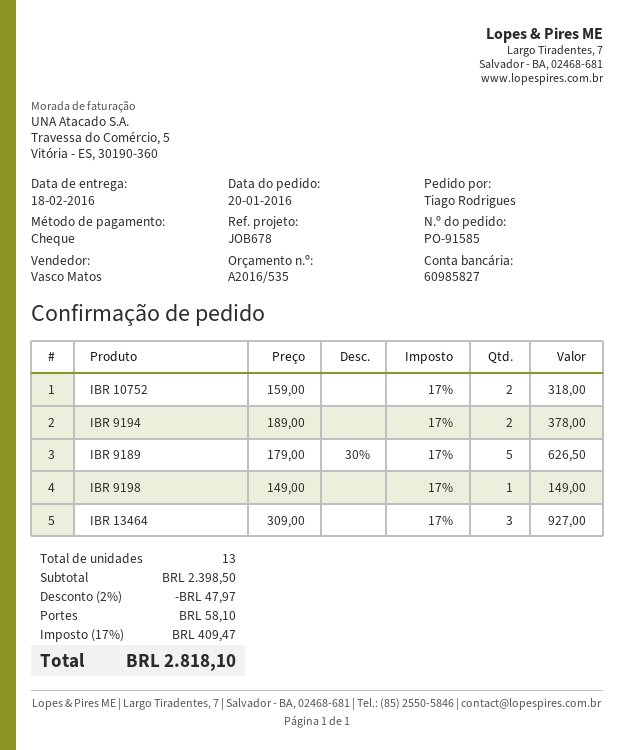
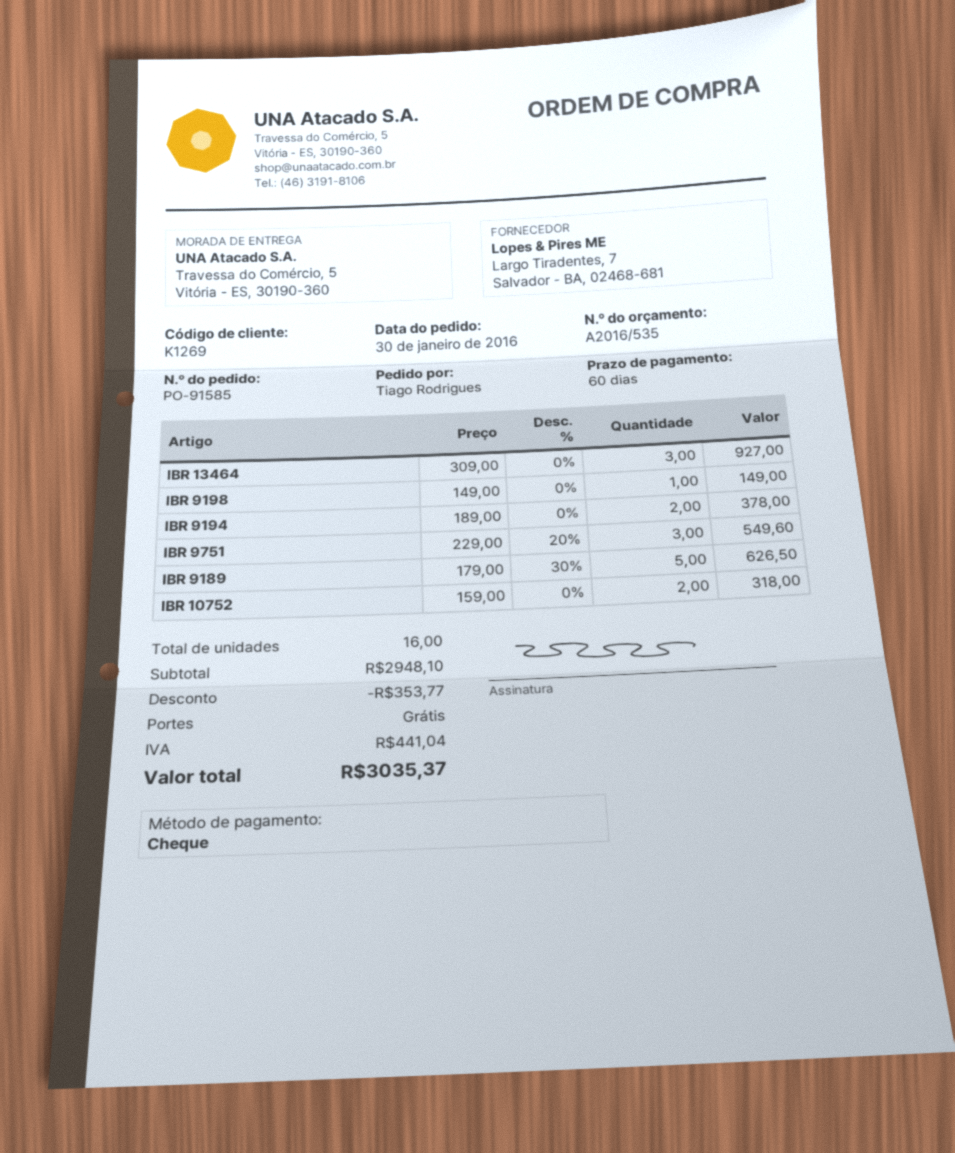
order date: 2016-01-20 -> 2016-01-30
IBR 9751: none -> 3 x 229.00 - 20% = 549.60
total quantity: 13 -> 16
subtotal: 2398.50 -> 2948.10
discount: 47.97 -> 353.77
shipping: 58.10 -> 0.00
tax: 409.47 -> 441.04
total: 2818.10 -> 3035.37

